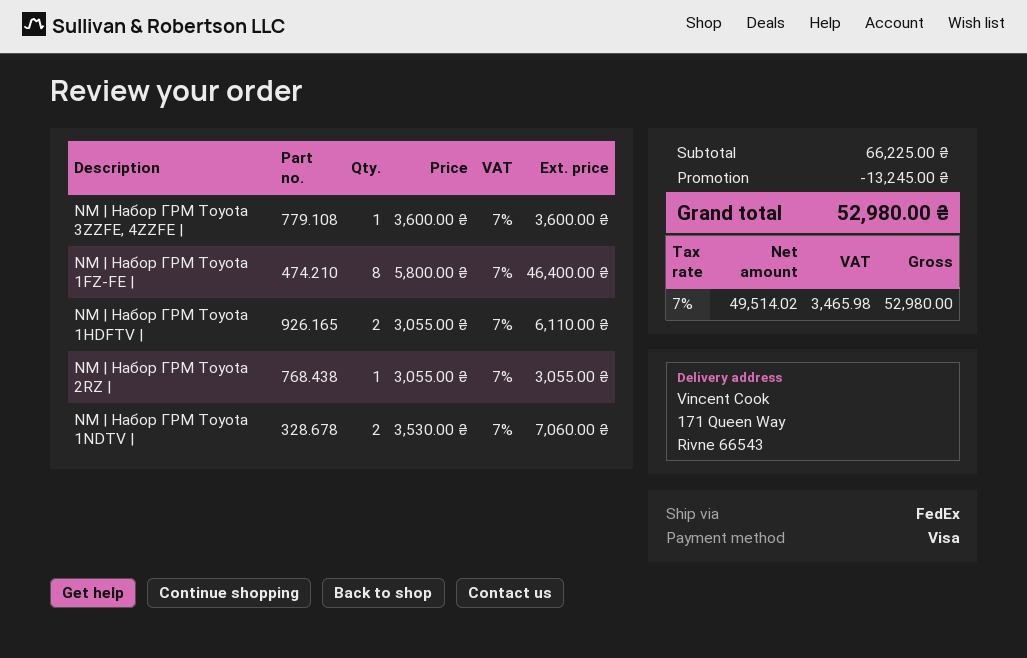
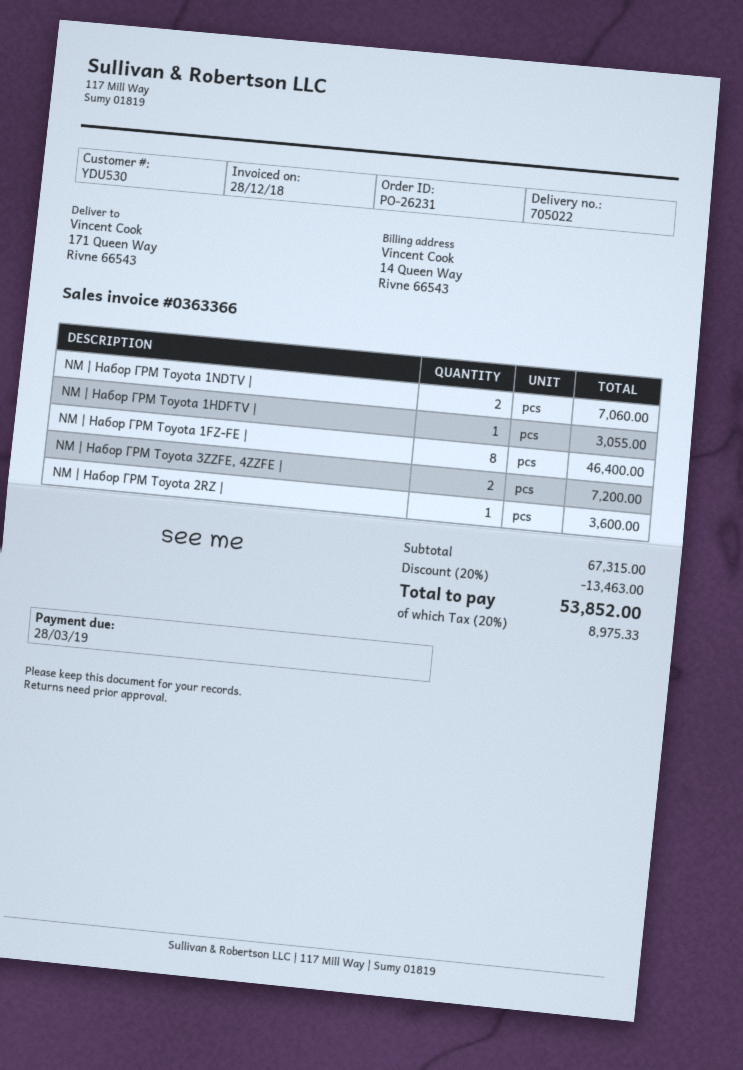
NM | Набор ГРМ Toyota 3ZZFE, 4ZZFE |: 1 for 3600.00 -> 2 for 7200.00
NM | Набор ГРМ Toyota 1HDFTV |: 2 for 6110.00 -> 1 for 3055.00
NM | Набор ГРМ Toyota 2RZ |: 1 for 3055.00 -> 1 for 3600.00
subtotal: 66225.00 -> 67315.00
discount: 13245.00 -> 13463.00
tax: 7% = 3465.98 -> 20% = 8975.33
total: 52980.00 -> 53852.00

